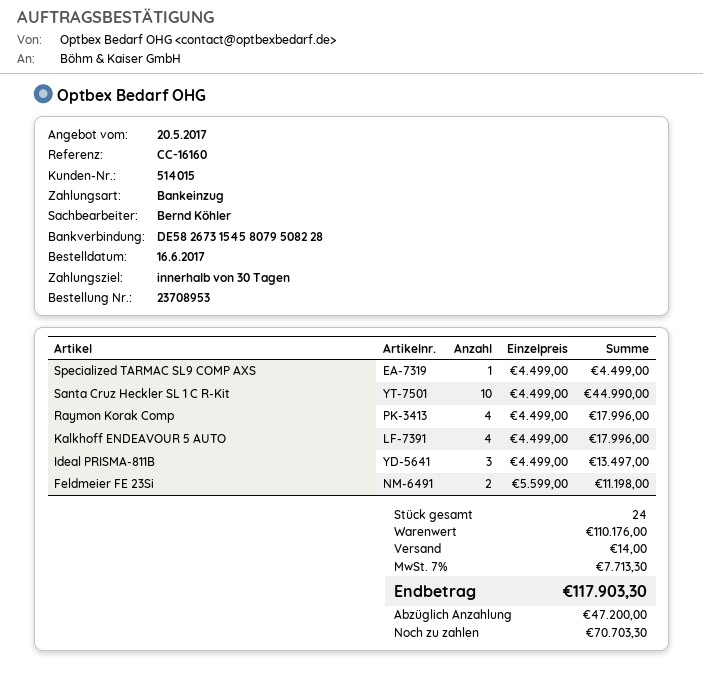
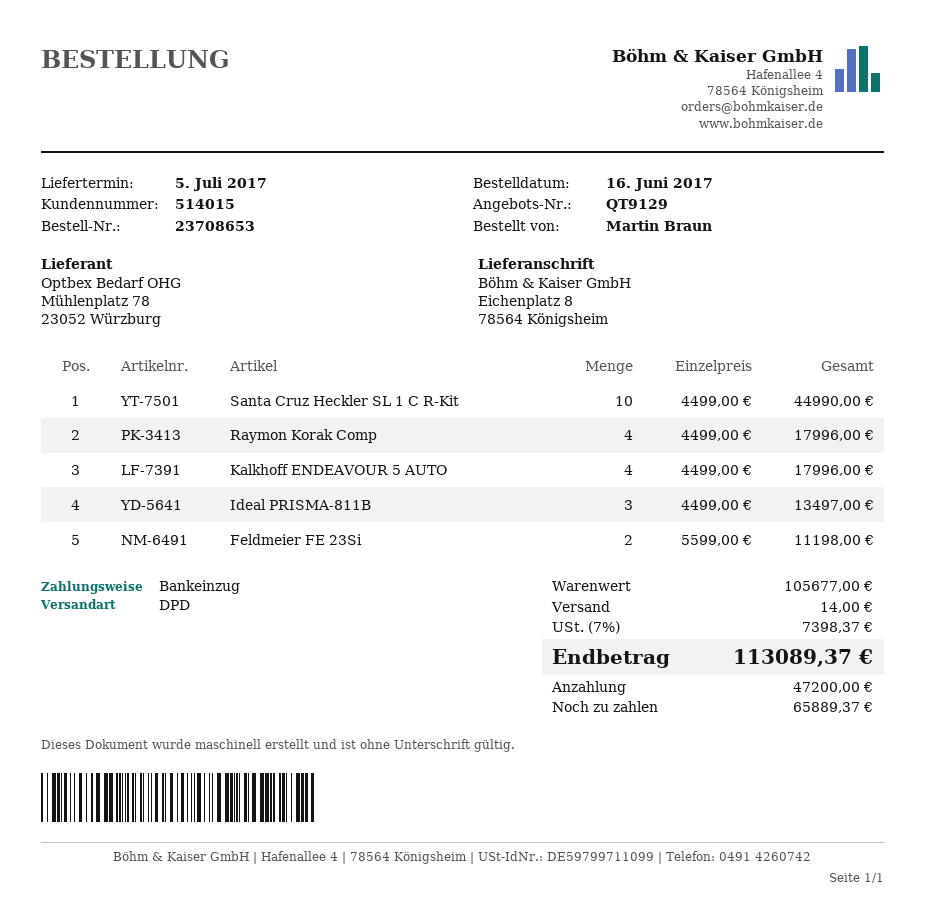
order number: 23708953 -> 23708653
Specialized TARMAC SL9 COMP AXS: 1 x 4499.00 = 4499.00 -> none
subtotal: 110176.00 -> 105677.00
tax: 7% = 7713.30 -> 7% = 7398.37
total: 117903.30 -> 113089.37
balance: 70703.30 -> 65889.37

